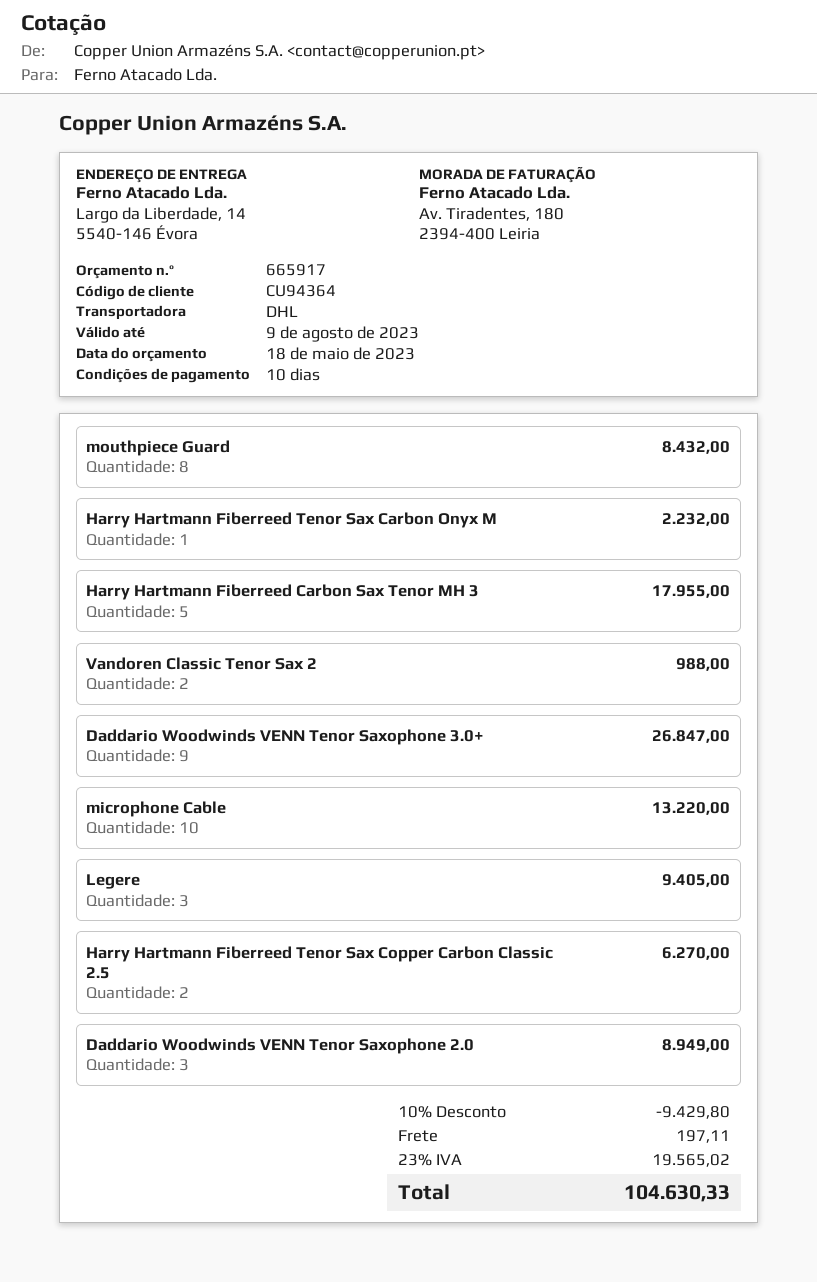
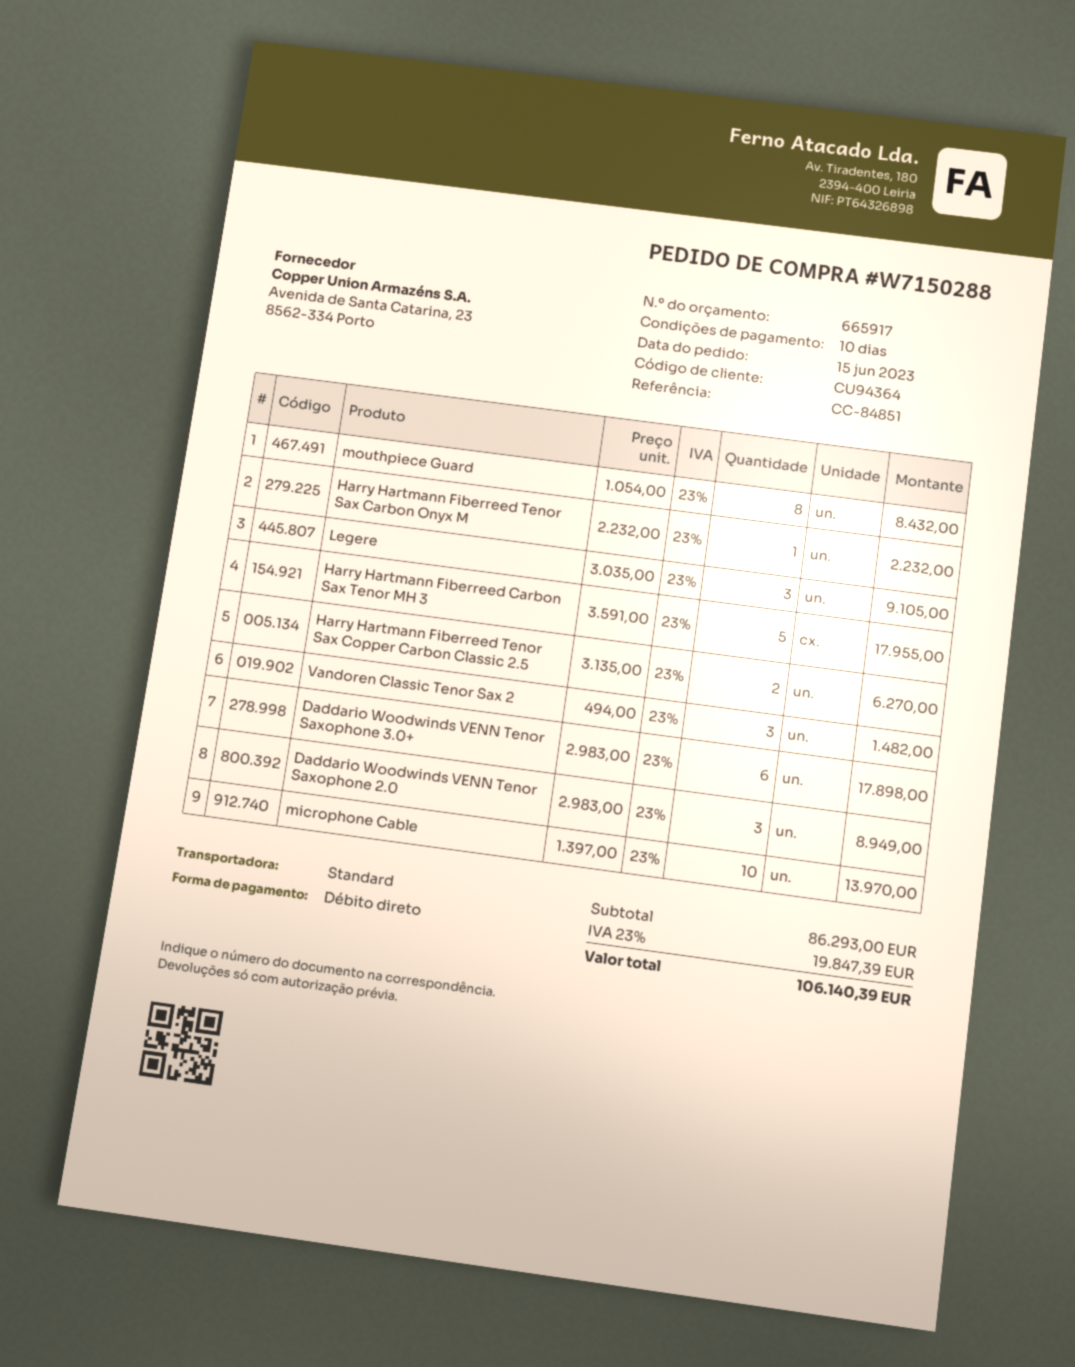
shipping method: DHL -> standard
Vandoren Classic Tenor Sax 2: 2 for 988.00 -> 3 for 1482.00
Daddario Woodwinds VENN Tenor Saxophone 3.0+: 9 for 26847.00 -> 6 for 17898.00
microphone Cable: 10 for 13220.00 -> 10 for 13970.00
Legere: 3 for 9405.00 -> 3 for 9105.00
discount: 10% = 9429.80 -> none
shipping: 197.11 -> none
tax: 23% = 19565.02 -> 23% = 19847.39
total: 104630.33 -> 106140.39

